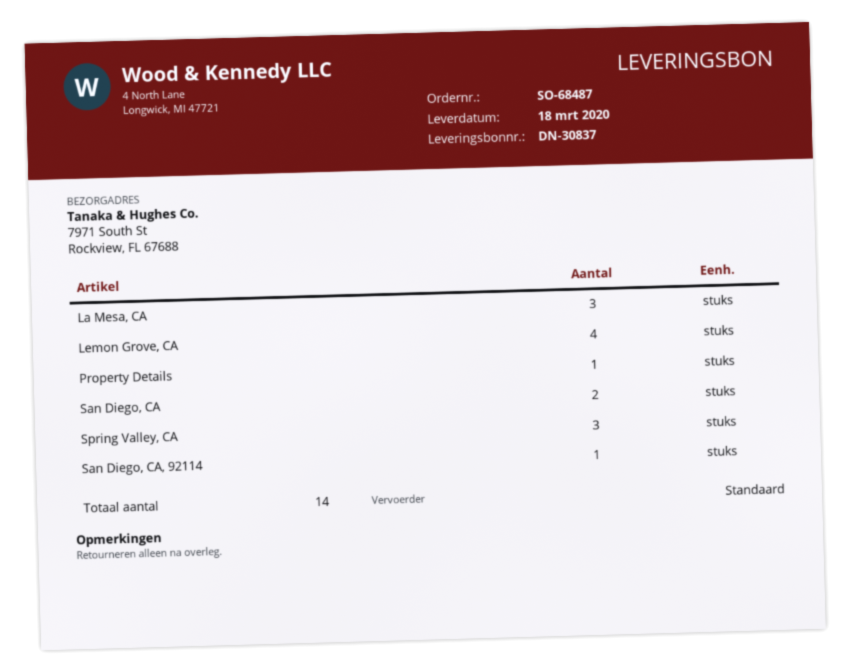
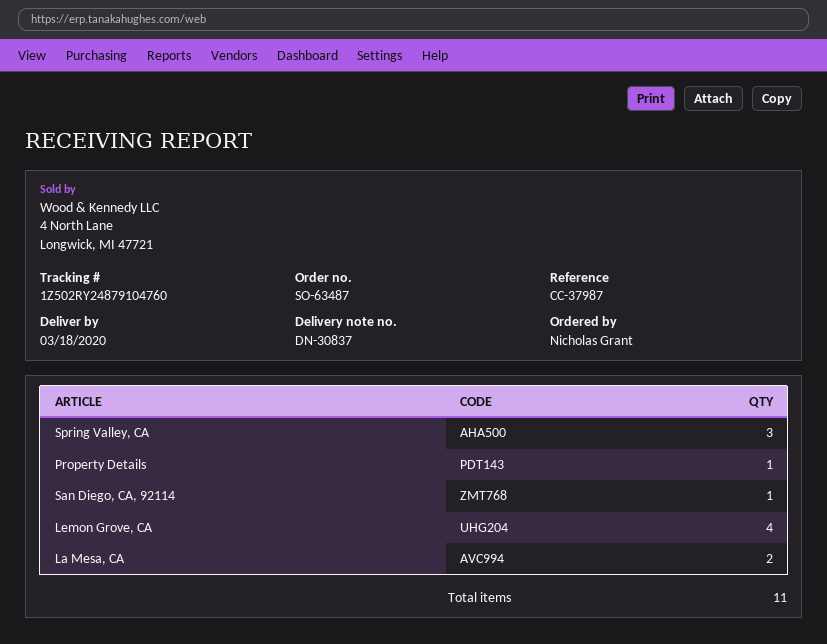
order number: SO-68487 -> SO-63487
La Mesa, CA: 3 -> 2
San Diego, CA: 2 -> none
total quantity: 14 -> 11

